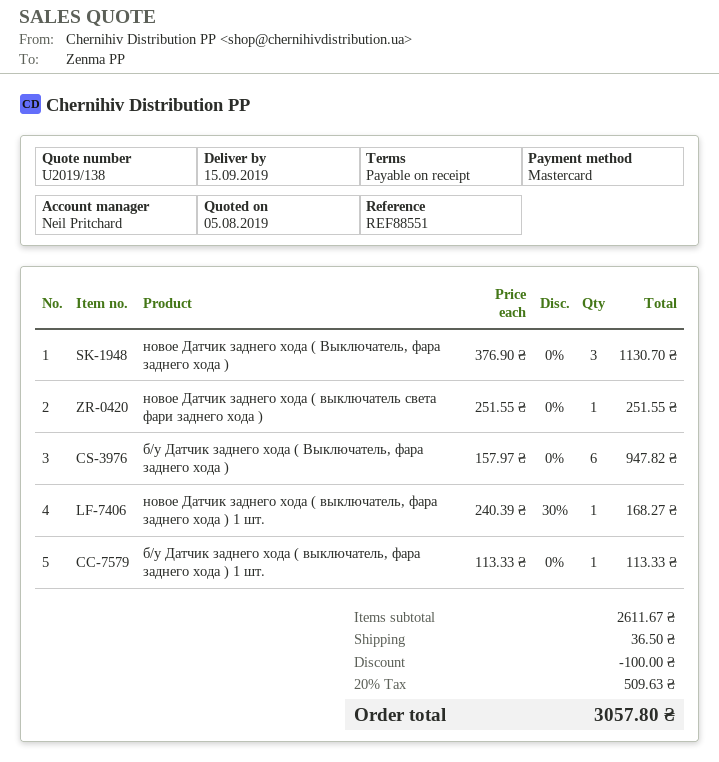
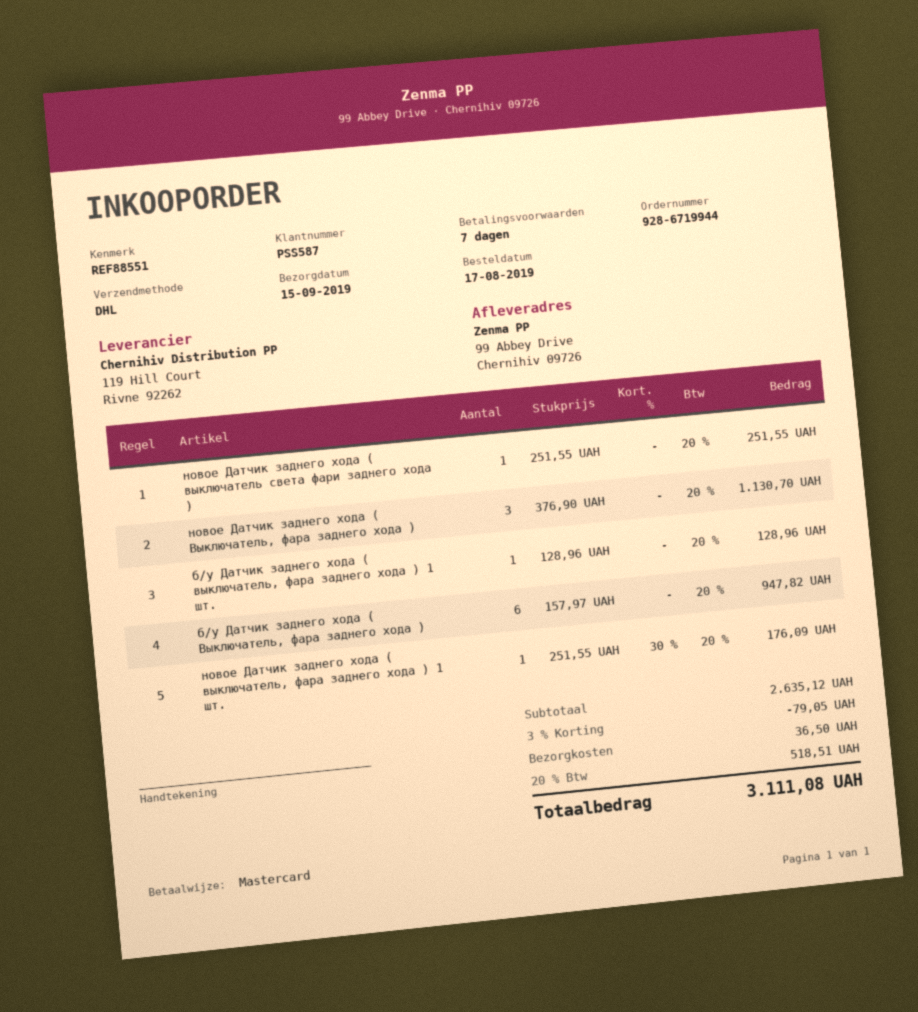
payment terms: on receipt -> 7 days
новое Датчик заднего хода ( выключатель, фара заднего хода ) 1 шт.: 1 x 240.39 - 30% = 168.27 -> 1 x 251.55 - 30% = 176.09
б/у Датчик заднего хода ( выключатель, фара заднего хода ) 1 шт.: 1 x 113.33 = 113.33 -> 1 x 128.96 = 128.96
subtotal: 2611.67 -> 2635.12
discount: 100.00 -> 79.05
tax: 20% = 509.63 -> 20% = 518.51
total: 3057.80 -> 3111.08

